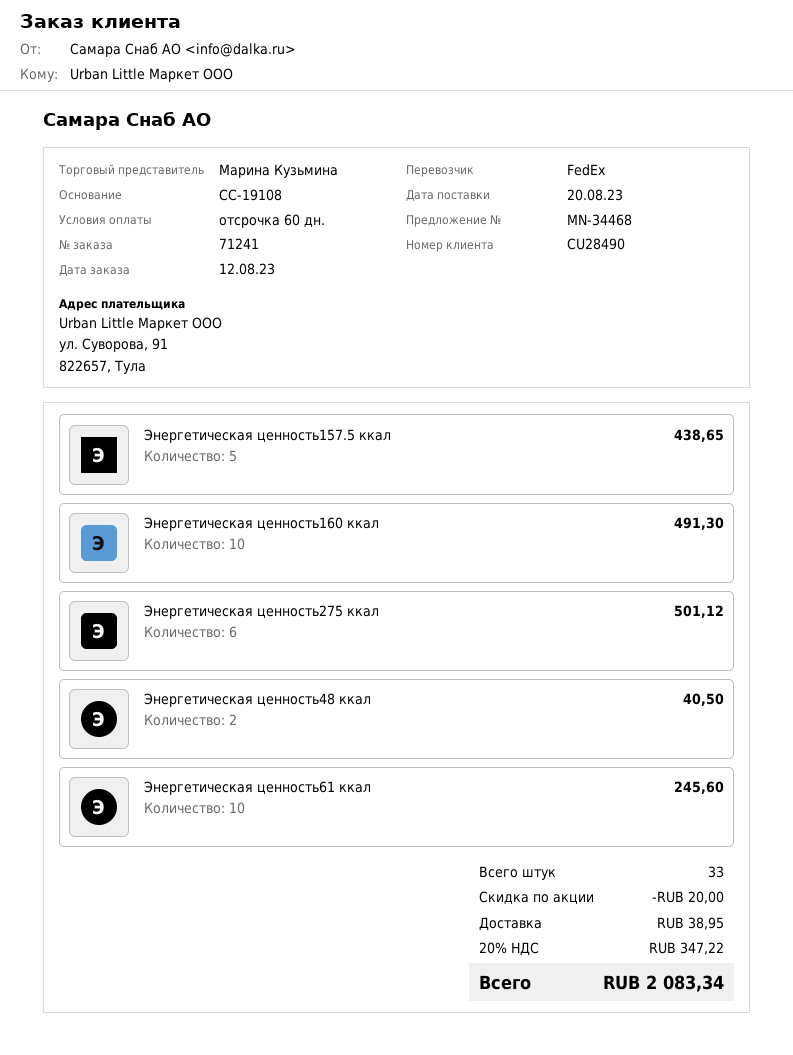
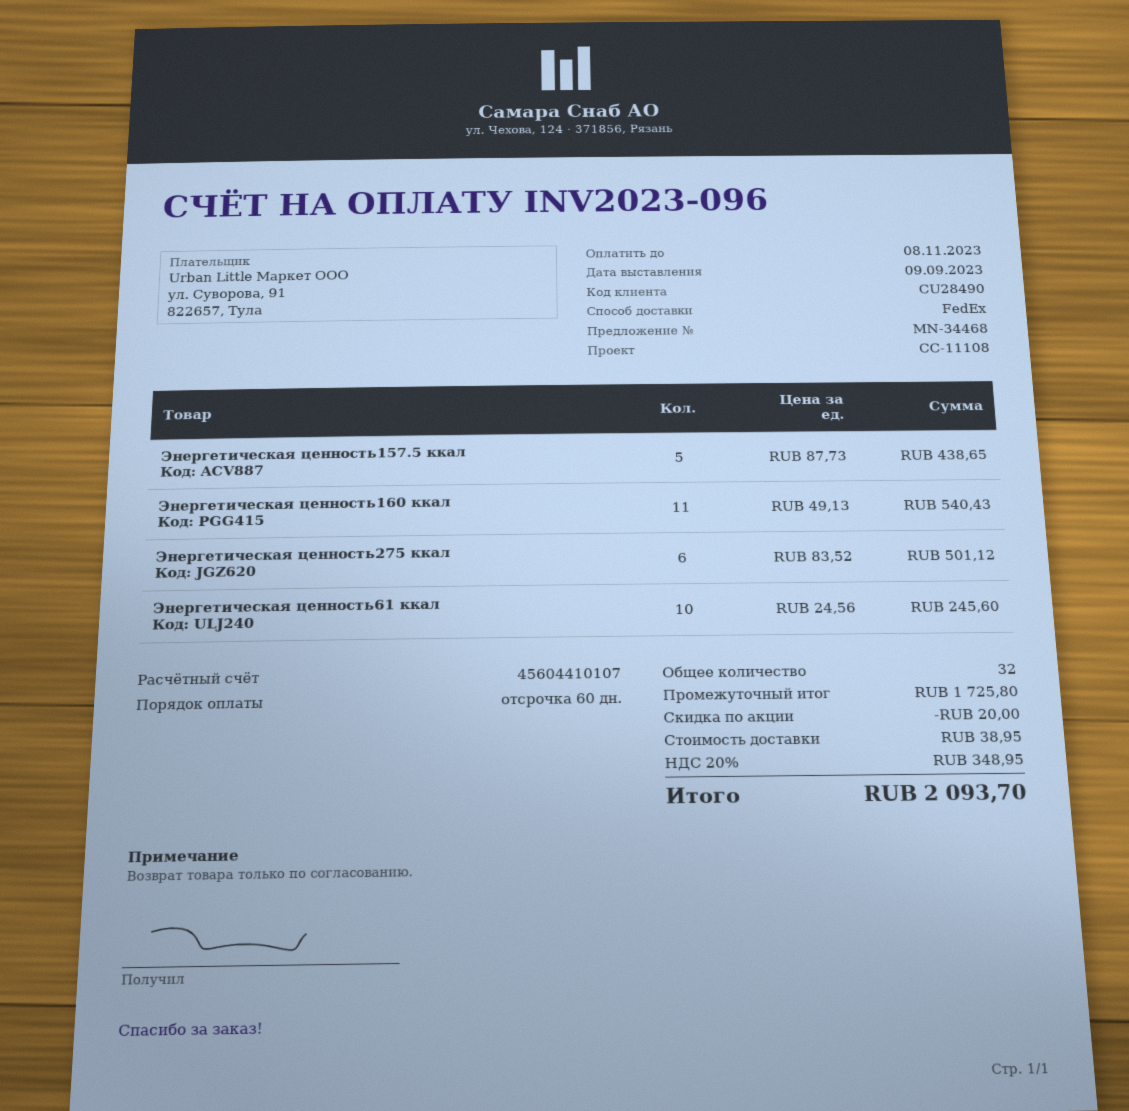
reference: CC-19108 -> CC-11108
Энергетическая ценность160 ккал: 10 for 491.30 -> 11 for 540.43
Энергетическая ценность48 ккал: 2 for 40.50 -> none
total quantity: 33 -> 32
tax: 20% = 347.22 -> 20% = 348.95
total: 2083.34 -> 2093.70

